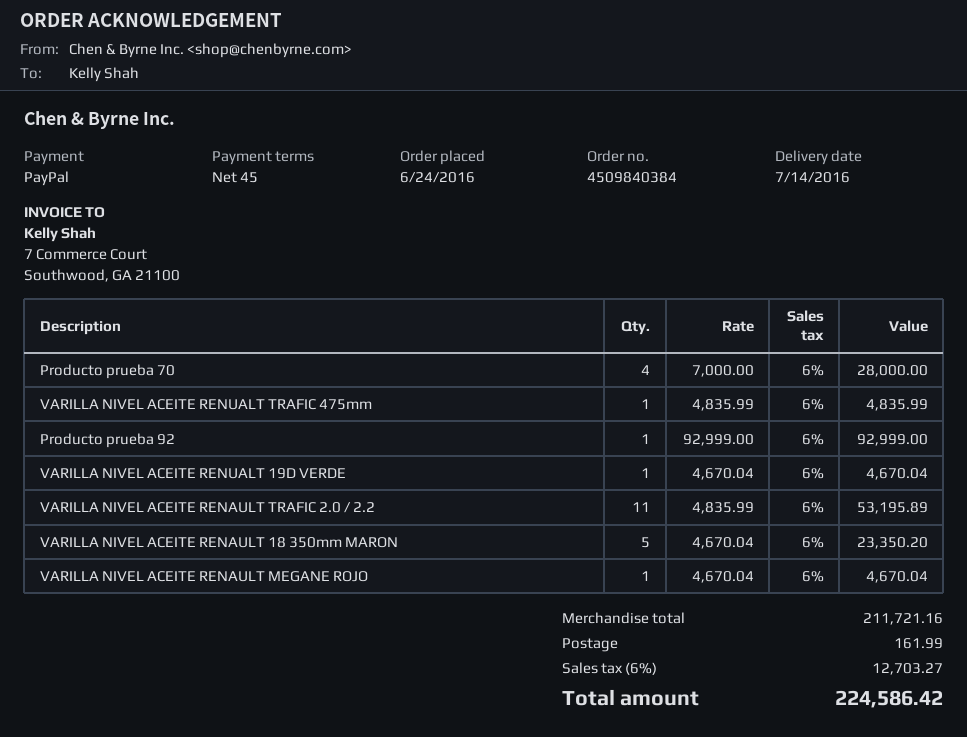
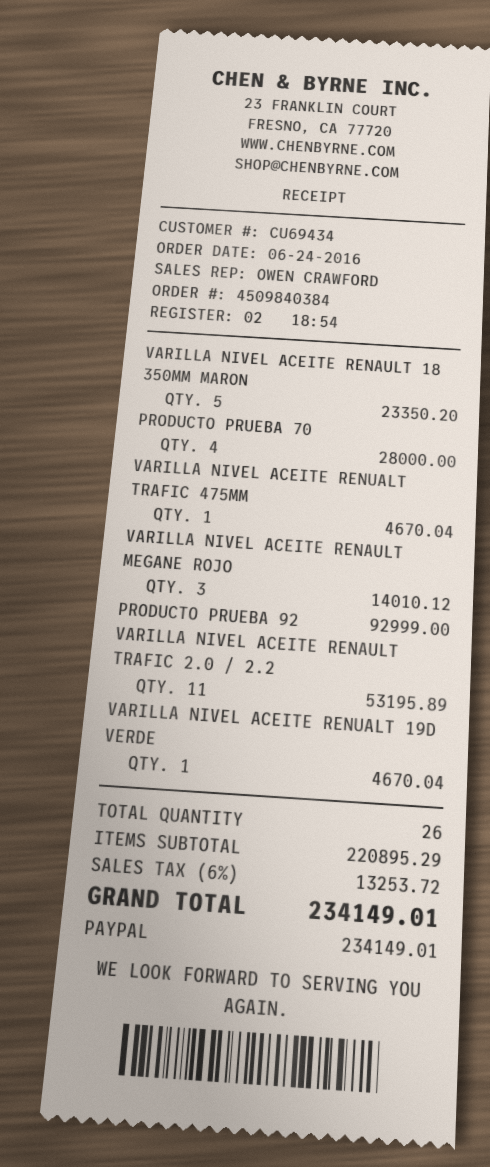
VARILLA NIVEL ACEITE RENUALT TRAFIC 475mm: 1 for 4835.99 -> 1 for 4670.04
VARILLA NIVEL ACEITE RENAULT MEGANE ROJO: 1 for 4670.04 -> 3 for 14010.12
subtotal: 211721.16 -> 220895.29
shipping: 161.99 -> none
tax: 6% = 12703.27 -> 6% = 13253.72
total: 224586.42 -> 234149.01

